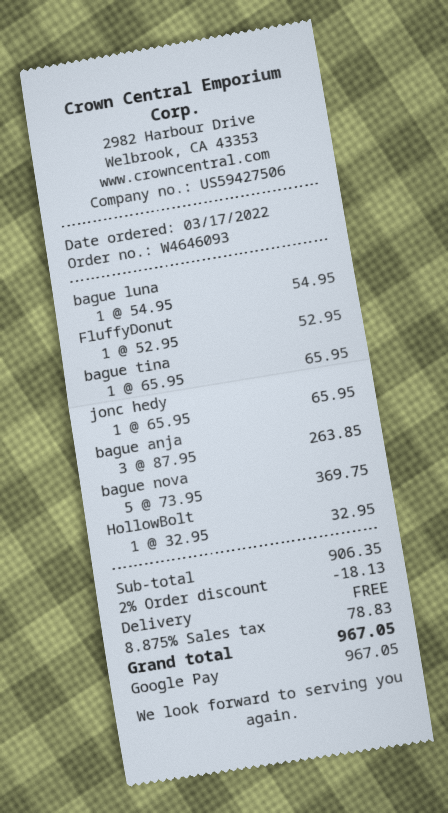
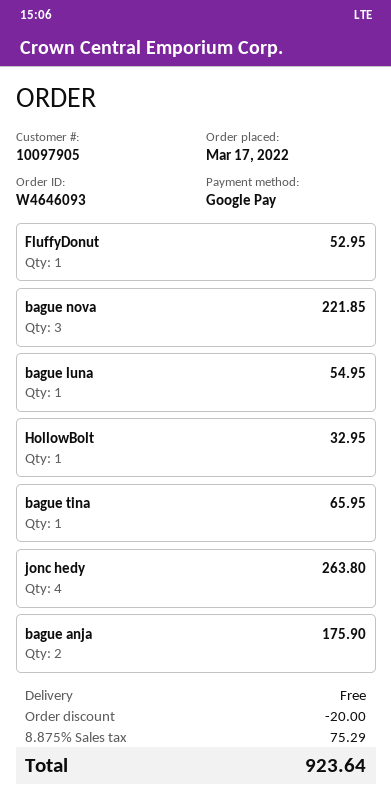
jonc hedy: 1 for 65.95 -> 4 for 263.80
bague anja: 3 for 263.85 -> 2 for 175.90
bague nova: 5 for 369.75 -> 3 for 221.85
discount: 18.13 -> 20.00
tax: 8.875% = 78.83 -> 8.875% = 75.29
total: 967.05 -> 923.64

